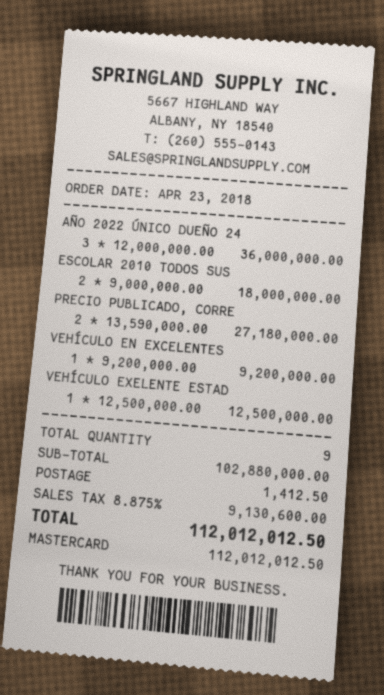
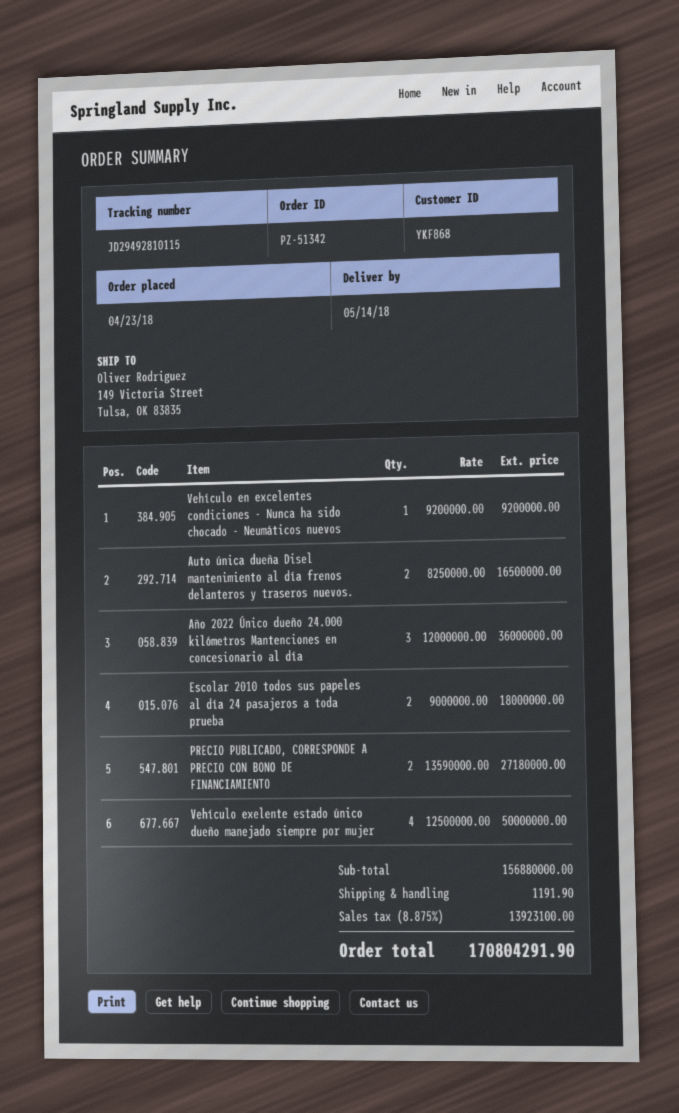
VEHÍCULO EXELENTE ESTAD: 1 x 12500000.00 = 12500000.00 -> 4 x 12500000.00 = 50000000.00
Auto única dueña Disel mantenimiento al día frenos delanteros y traseros nuevos.: none -> 2 x 8250000.00 = 16500000.00
subtotal: 102880000.00 -> 156880000.00
shipping: 1412.50 -> 1191.90
tax: 8.875% = 9130600.00 -> 8.875% = 13923100.00
total: 112012012.50 -> 170804291.90

